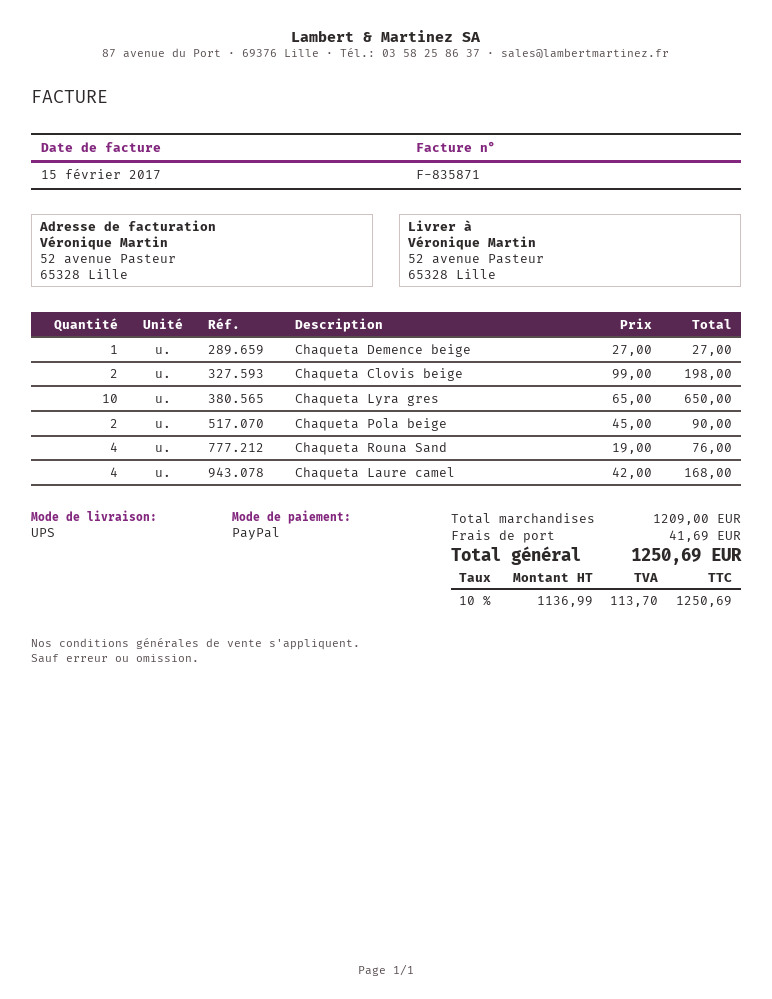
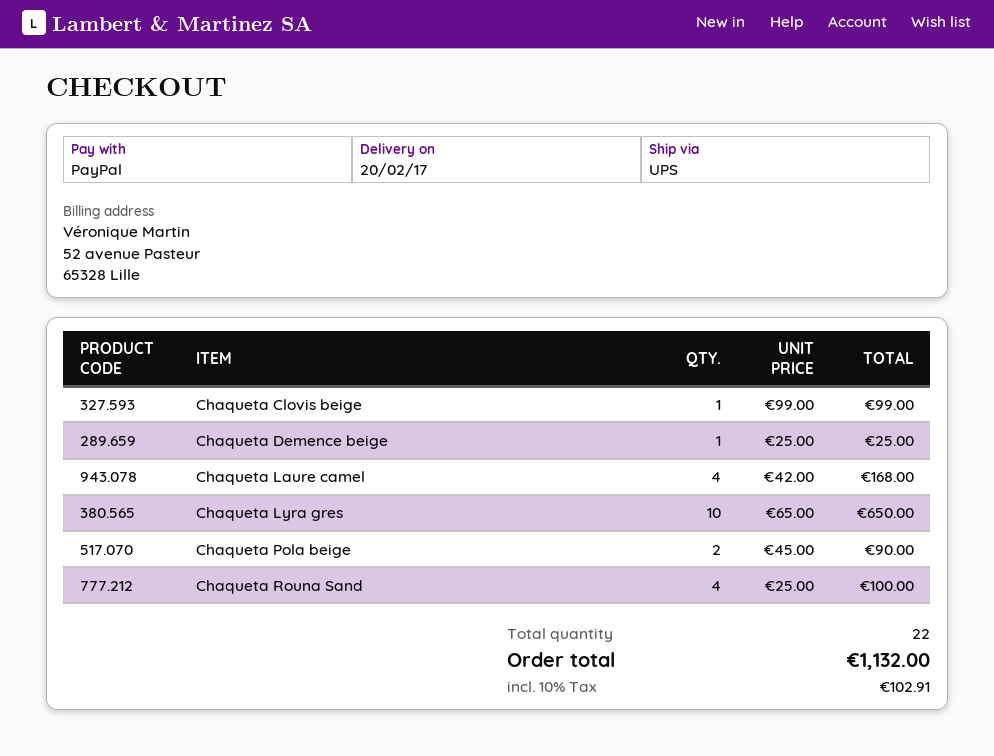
Chaqueta Demence beige: 1 x 27.00 = 27.00 -> 1 x 25.00 = 25.00
Chaqueta Clovis beige: 2 x 99.00 = 198.00 -> 1 x 99.00 = 99.00
Chaqueta Rouna Sand: 4 x 19.00 = 76.00 -> 4 x 25.00 = 100.00
shipping: 41.69 -> none
tax: 10% = 113.70 -> 10% = 102.91
total: 1250.69 -> 1132.00

